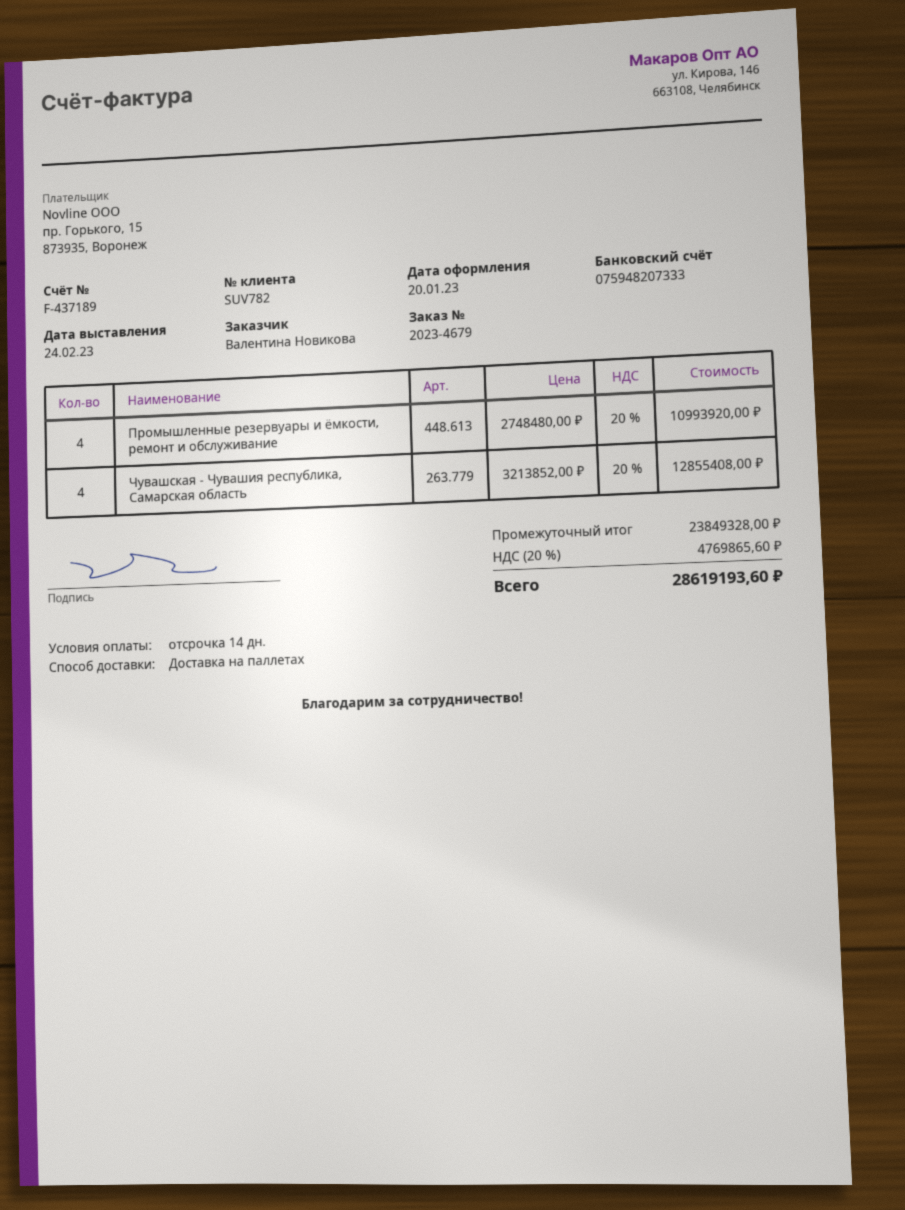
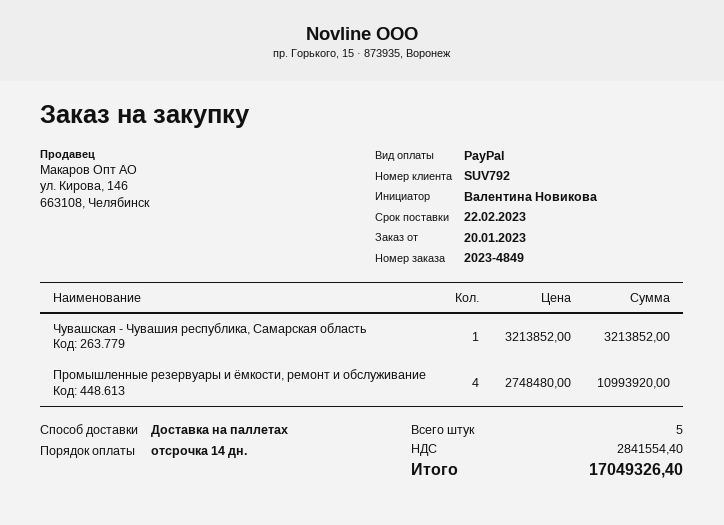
order number: 2023-4679 -> 2023-4849
customer number: SUV782 -> SUV792
Чувашская - Чувашия республика, Самарская область: 4 x 3213852.00 = 12855408.00 -> 1 x 3213852.00 = 3213852.00
tax: 4769865.60 -> 2841554.40
total: 28619193.60 -> 17049326.40

